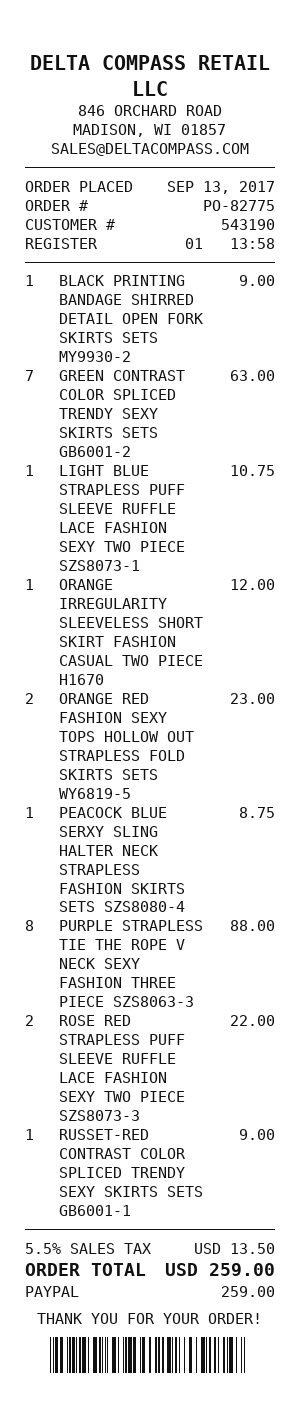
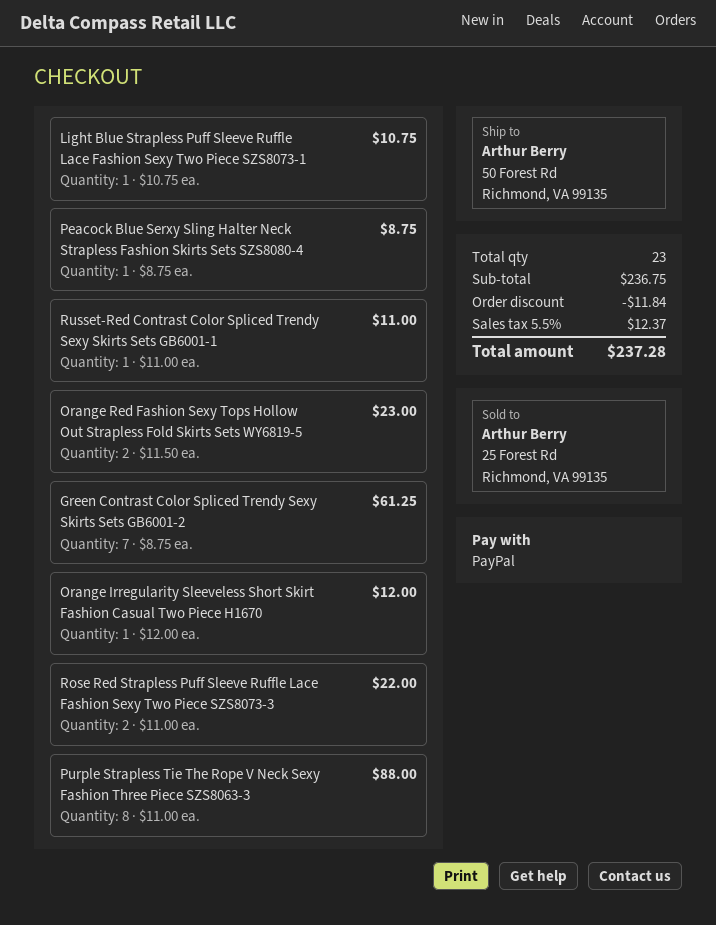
BLACK PRINTING BANDAGE SHIRRED DETAIL OPEN FORK SKIRTS SETS MY9930-2: 1 for 9.00 -> none
GREEN CONTRAST COLOR SPLICED TRENDY SEXY SKIRTS SETS GB6001-2: 7 for 63.00 -> 7 for 61.25
RUSSET-RED CONTRAST COLOR SPLICED TRENDY SEXY SKIRTS SETS GB6001-1: 1 for 9.00 -> 1 for 11.00
discount: none -> 11.84
tax: 5.5% = 13.50 -> 5.5% = 12.37
total: 259.00 -> 237.28

